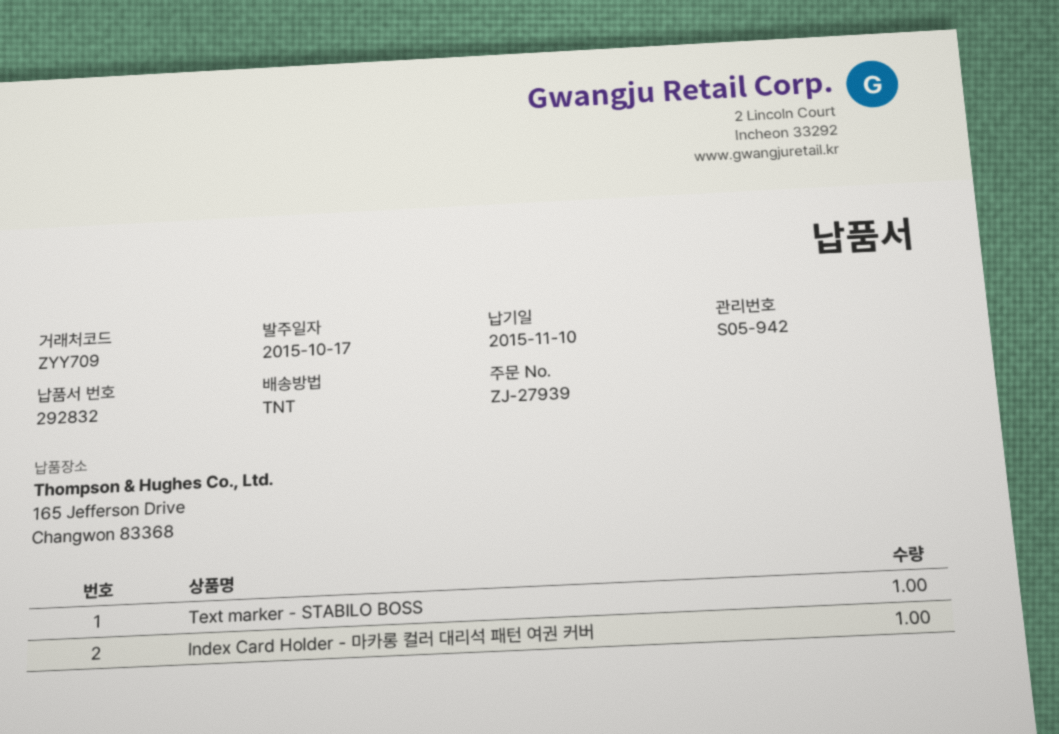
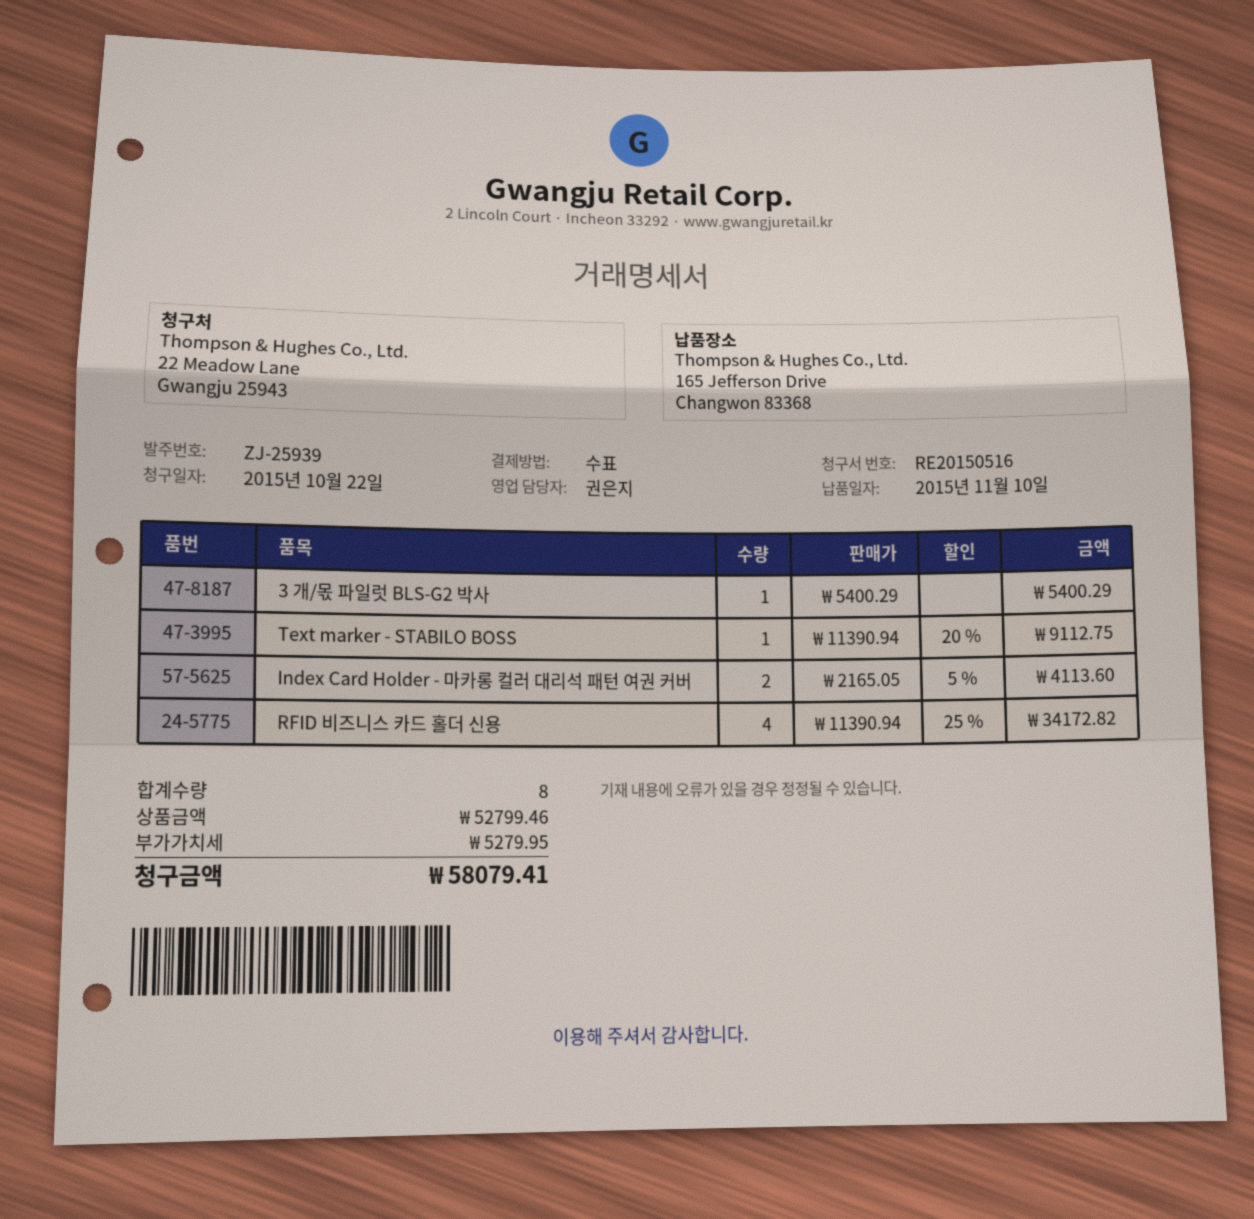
order number: ZJ-27939 -> ZJ-25939
Index Card Holder - 마카롱 컬러 대리석 패턴 여권 커버: 1 -> 2
3 개/몫 파일럿 BLS-G2 박사: none -> 1
RFID 비즈니스 카드 홀더 신용: none -> 4

